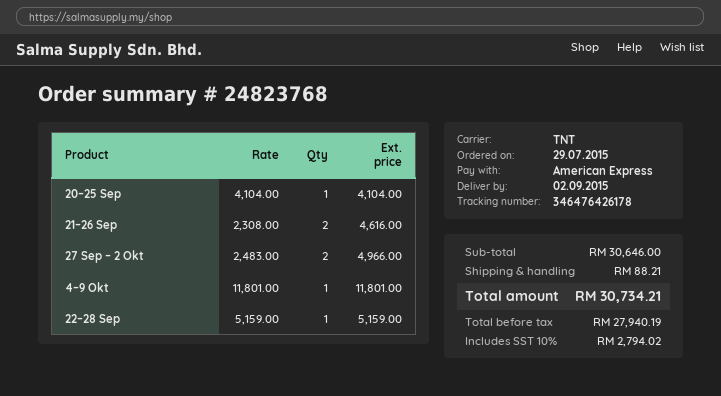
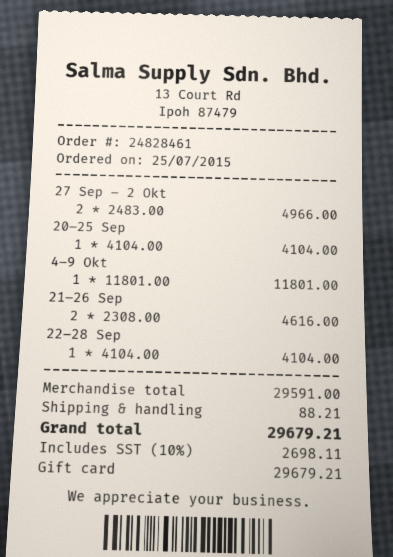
order number: 24823768 -> 24828461
order date: 2015-07-29 -> 2015-07-25
payment method: American Express -> gift card
22–28 Sep: 1 x 5159.00 = 5159.00 -> 1 x 4104.00 = 4104.00
subtotal: 30646.00 -> 29591.00
tax: 10% = 2794.02 -> 10% = 2698.11
total: 30734.21 -> 29679.21

